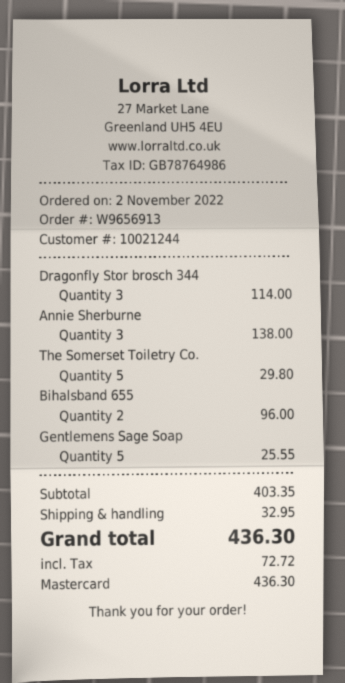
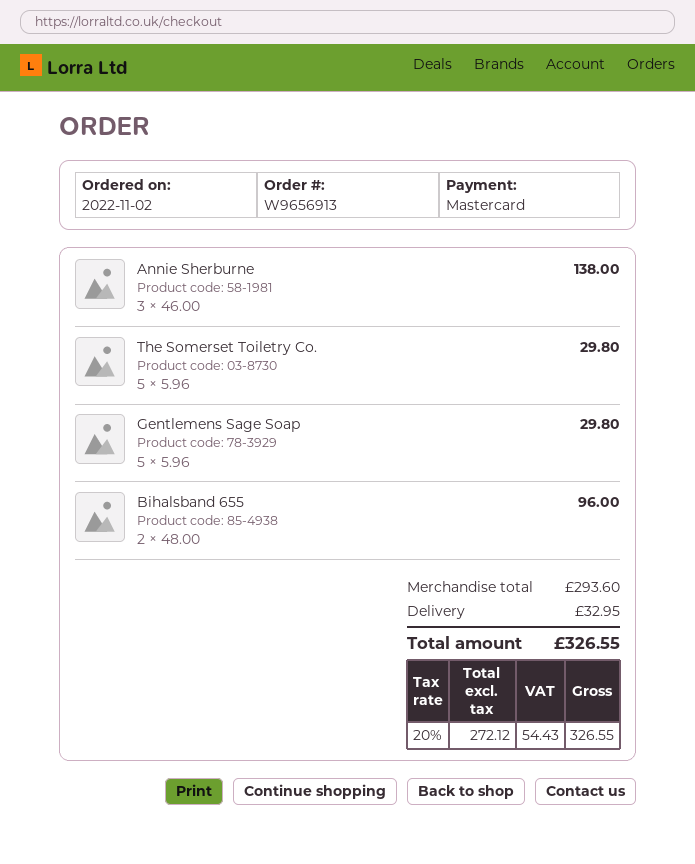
Dragonfly Stor brosch 344: 3 for 114.00 -> none
Gentlemens Sage Soap: 5 for 25.55 -> 5 for 29.80
subtotal: 403.35 -> 293.60
tax: 72.72 -> 54.43
total: 436.30 -> 326.55

